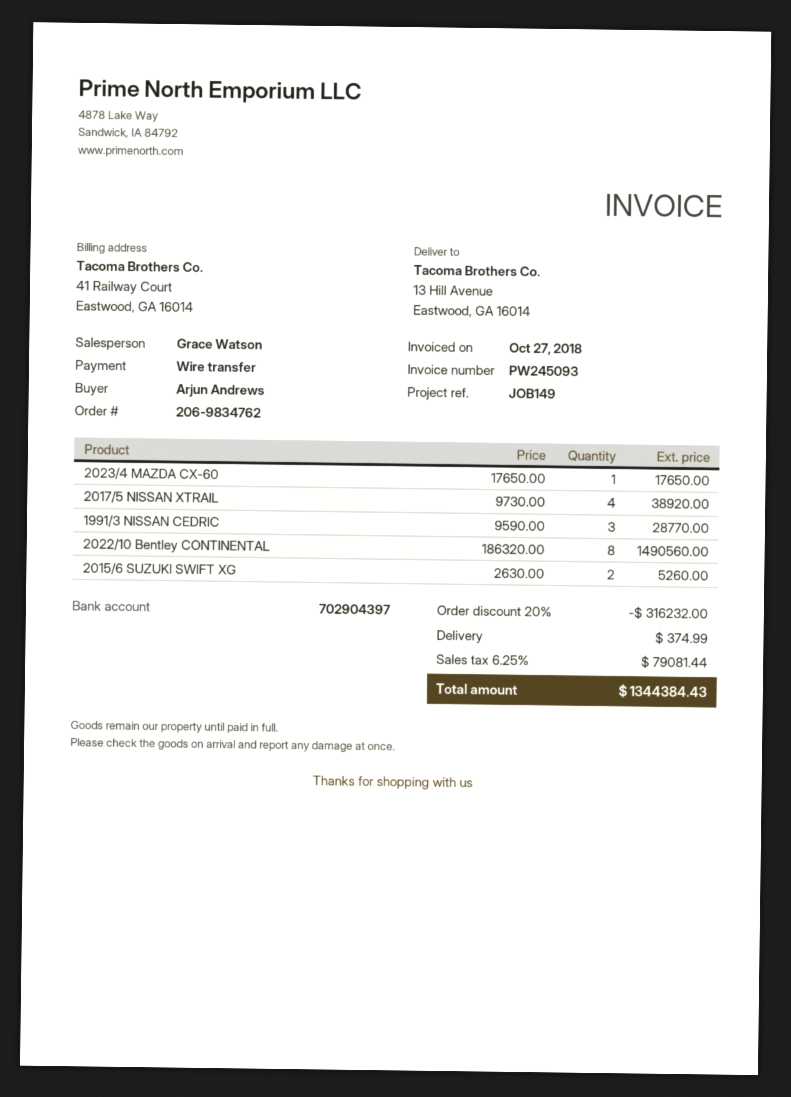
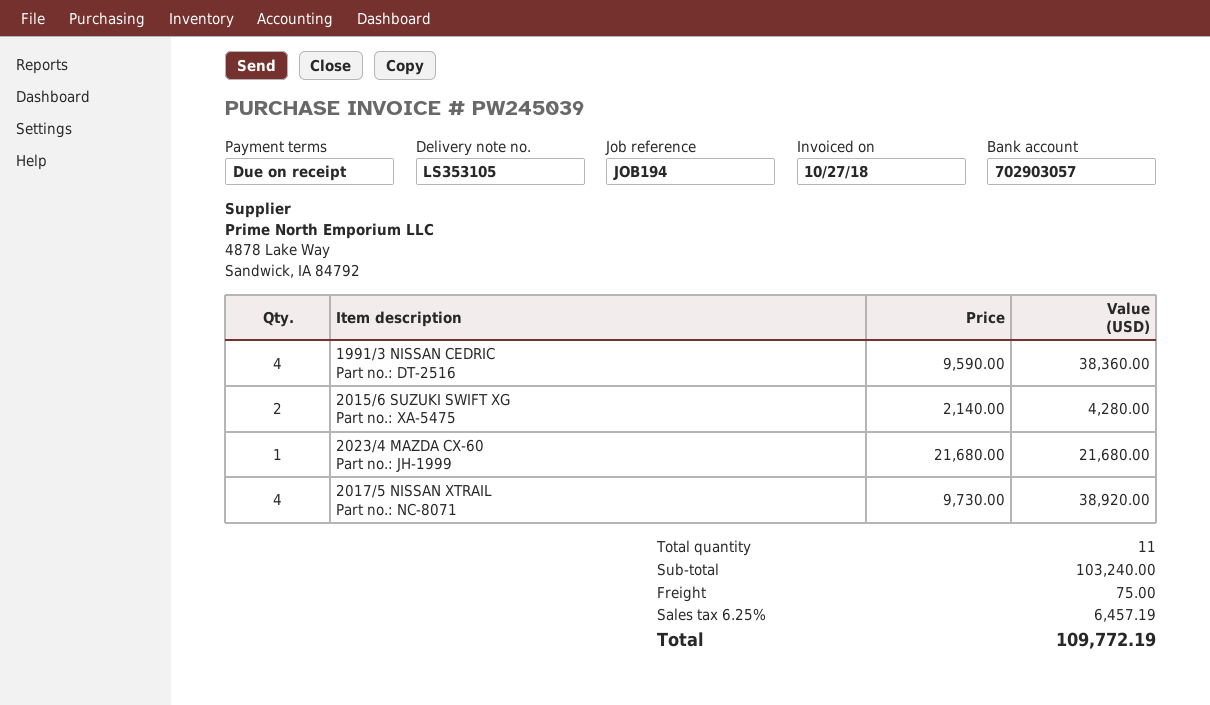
invoice number: PW245093 -> PW245039
reference: JOB149 -> JOB194
bank account: 702904397 -> 702903057
2023/4 MAZDA CX-60: 1 x 17650.00 = 17650.00 -> 1 x 21680.00 = 21680.00
1991/3 NISSAN CEDRIC: 3 x 9590.00 = 28770.00 -> 4 x 9590.00 = 38360.00
2022/10 Bentley CONTINENTAL: 8 x 186320.00 = 1490560.00 -> none
2015/6 SUZUKI SWIFT XG: 2 x 2630.00 = 5260.00 -> 2 x 2140.00 = 4280.00
discount: 20% = 316232.00 -> none
shipping: 374.99 -> 75.00
tax: 6.25% = 79081.44 -> 6.25% = 6457.19
total: 1344384.43 -> 109772.19

